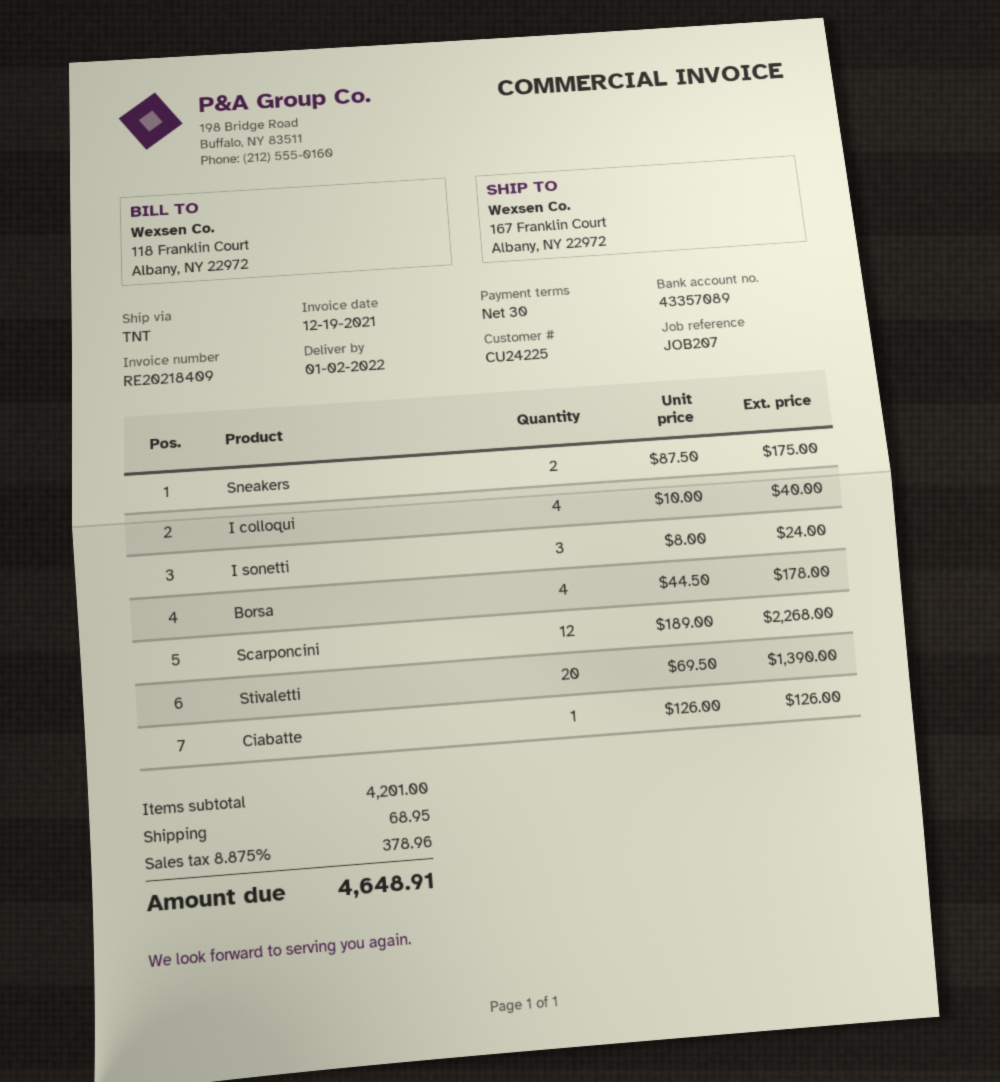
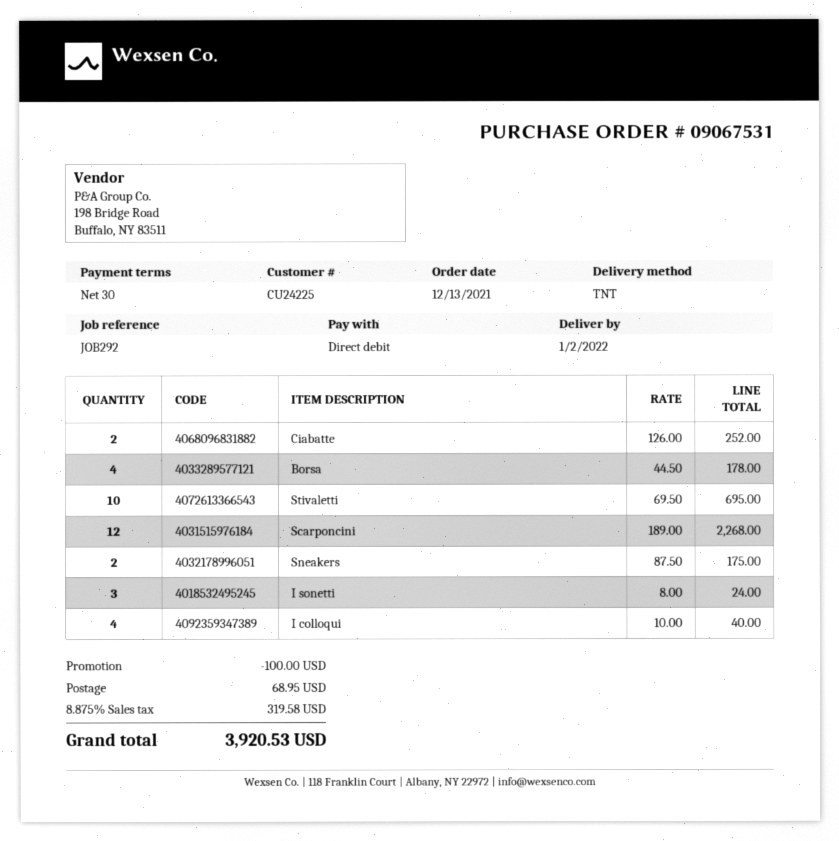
reference: JOB207 -> JOB292
Stivaletti: 20 x 69.50 = 1390.00 -> 10 x 69.50 = 695.00
Ciabatte: 1 x 126.00 = 126.00 -> 2 x 126.00 = 252.00
discount: none -> 100.00
tax: 8.875% = 378.96 -> 8.875% = 319.58
total: 4648.91 -> 3920.53

